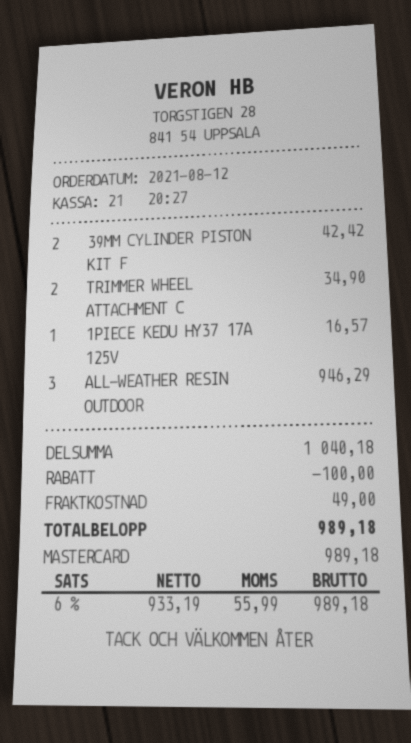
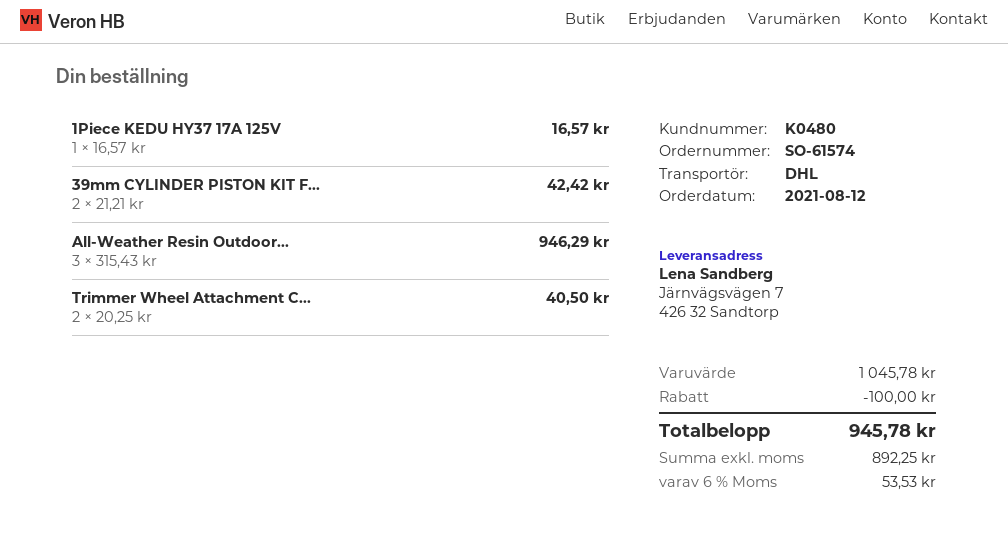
TRIMMER WHEEL ATTACHMENT C: 2 for 34.90 -> 2 for 40.50
subtotal: 1040.18 -> 1045.78
shipping: 49.00 -> none
net: 933.19 -> 892.25
tax: 6% = 55.99 -> 6% = 53.53
total: 989.18 -> 945.78

